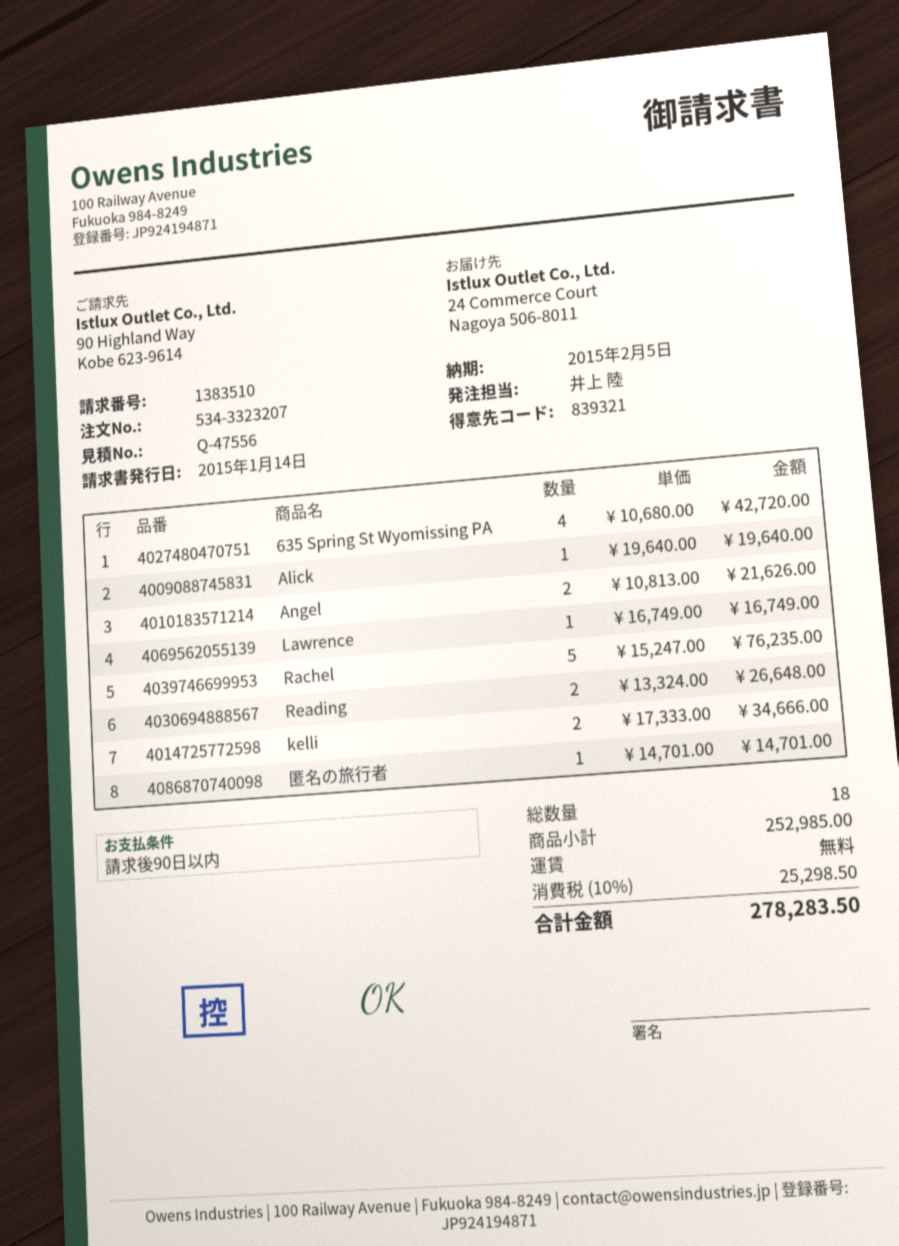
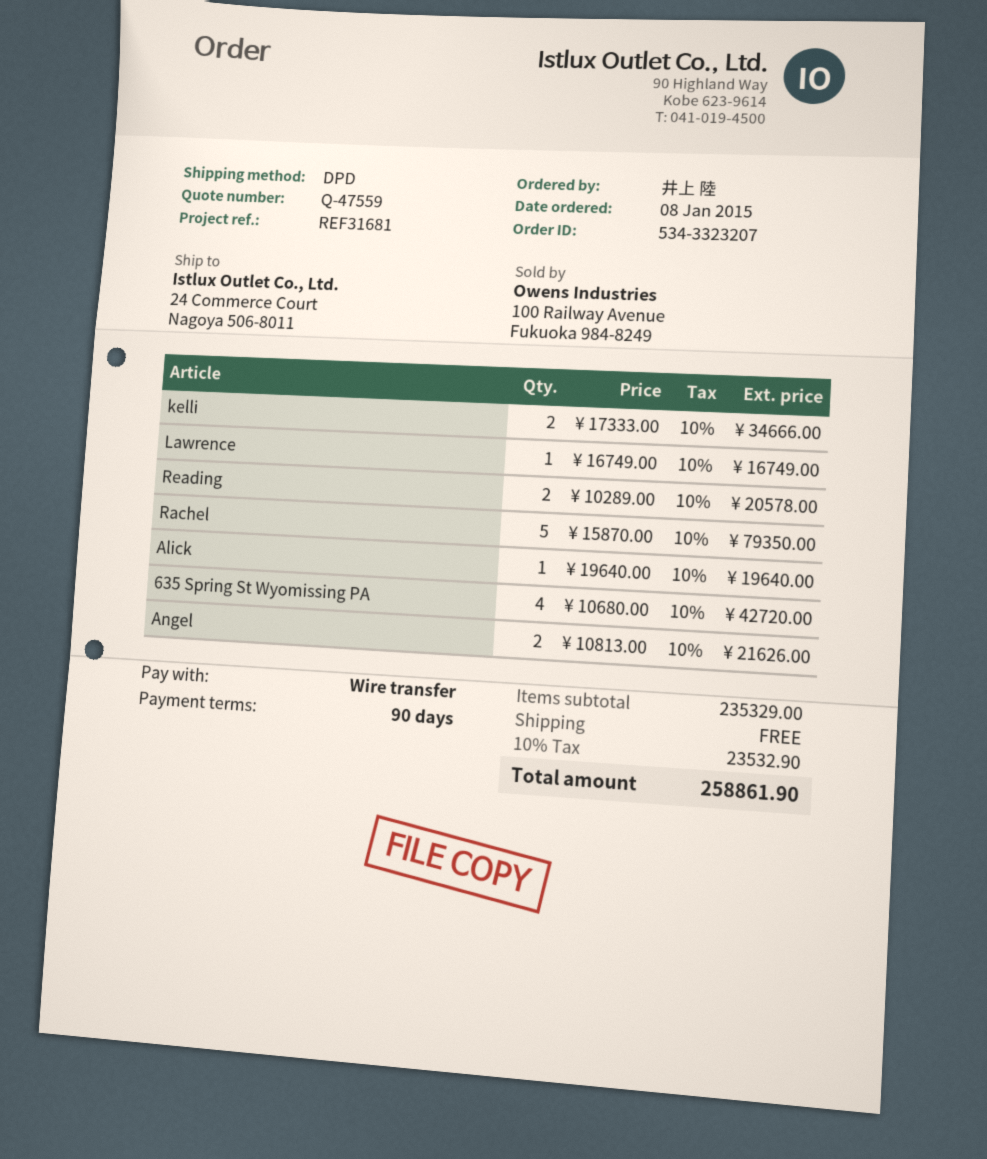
quote number: Q-47556 -> Q-47559
Rachel: 5 x 15247.00 = 76235.00 -> 5 x 15870.00 = 79350.00
Reading: 2 x 13324.00 = 26648.00 -> 2 x 10289.00 = 20578.00
匿名の旅行者: 1 x 14701.00 = 14701.00 -> none
subtotal: 252985.00 -> 235329.00
tax: 10% = 25298.50 -> 10% = 23532.90
total: 278283.50 -> 258861.90

